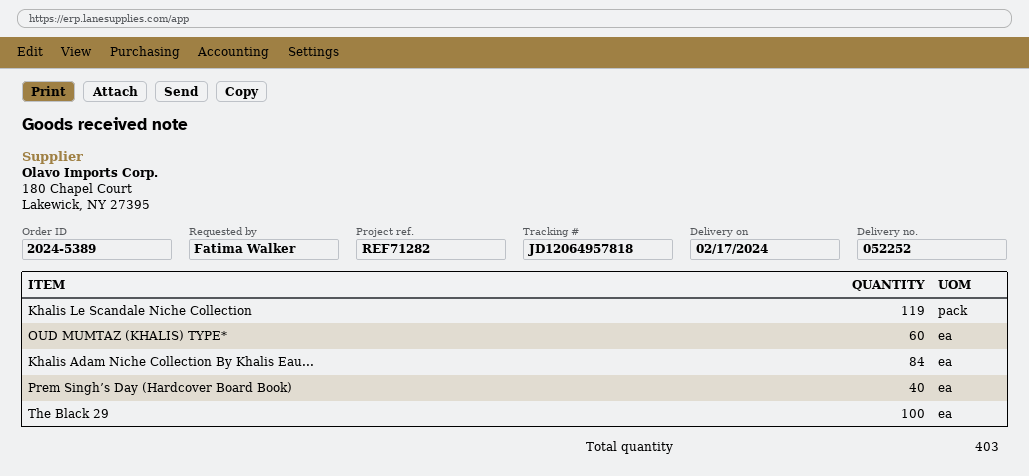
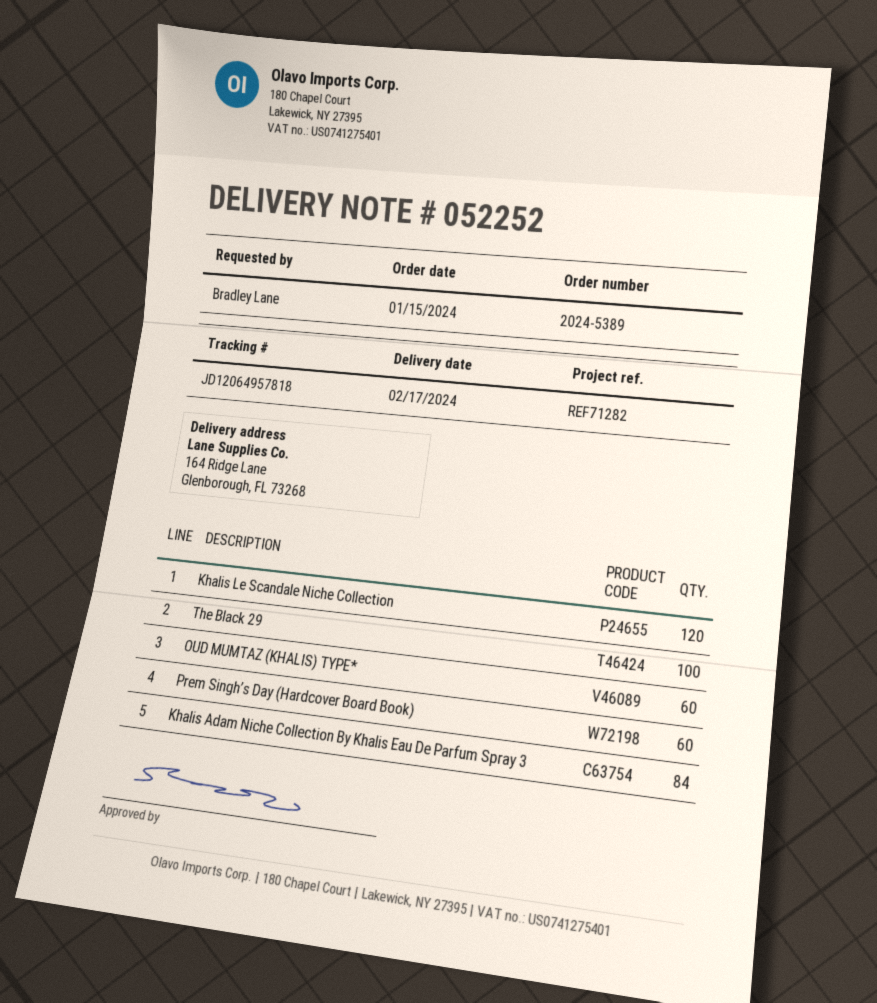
ordered by: Fatima Walker -> Bradley Lane
Khalis Le Scandale Niche Collection: 119 -> 120
Prem Singh’s Day (Hardcover Board Book): 40 -> 60

